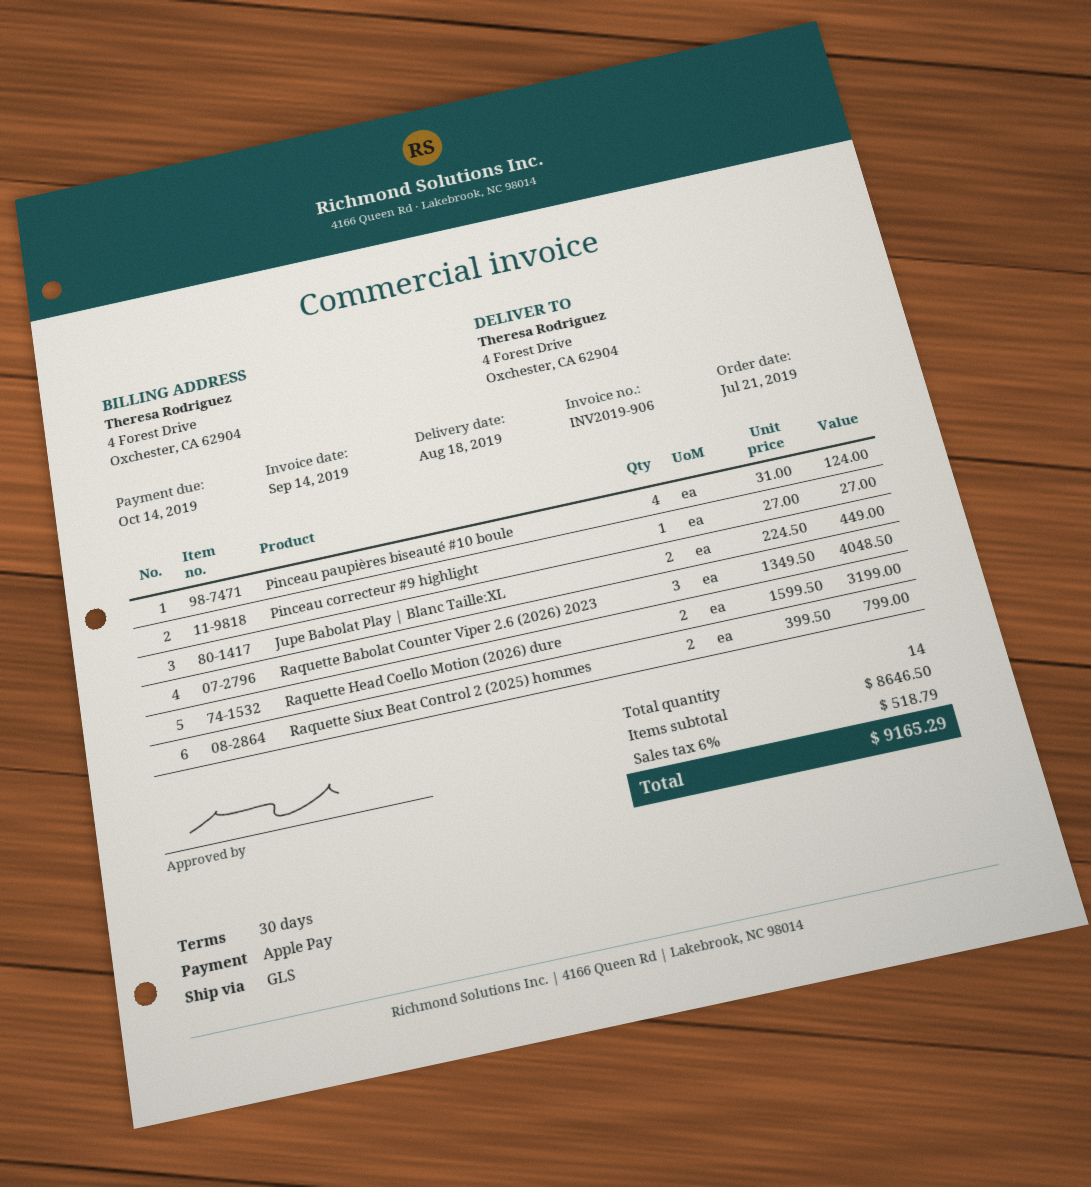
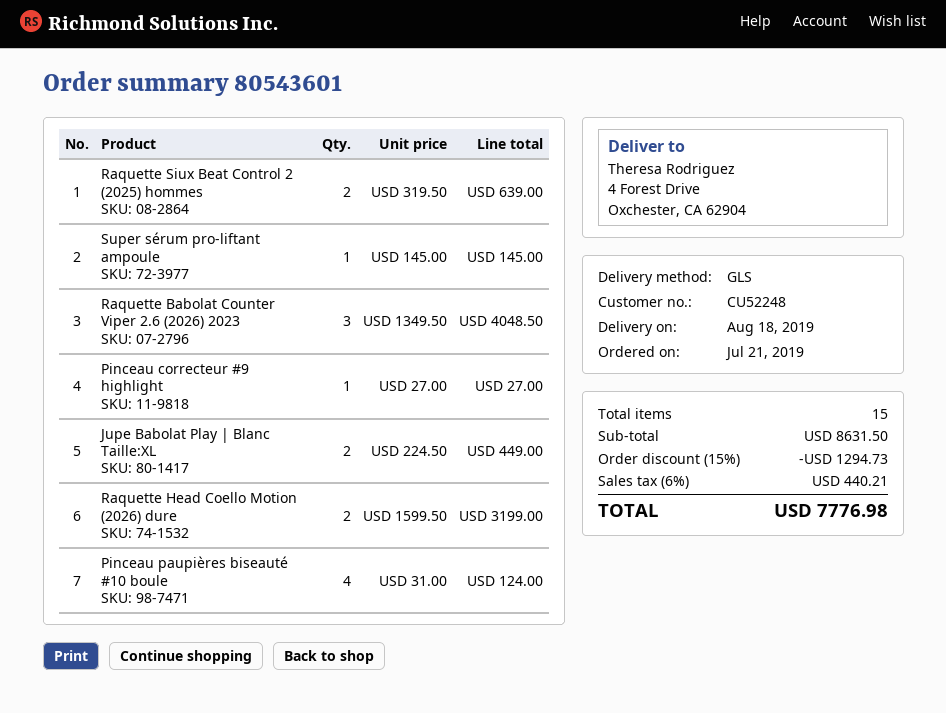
Raquette Siux Beat Control 2 (2025) hommes: 2 x 399.50 = 799.00 -> 2 x 319.50 = 639.00
Super sérum pro-liftant ampoule: none -> 1 x 145.00 = 145.00
total quantity: 14 -> 15
subtotal: 8646.50 -> 8631.50
discount: none -> 15% = 1294.73
tax: 6% = 518.79 -> 6% = 440.21
total: 9165.29 -> 7776.98

